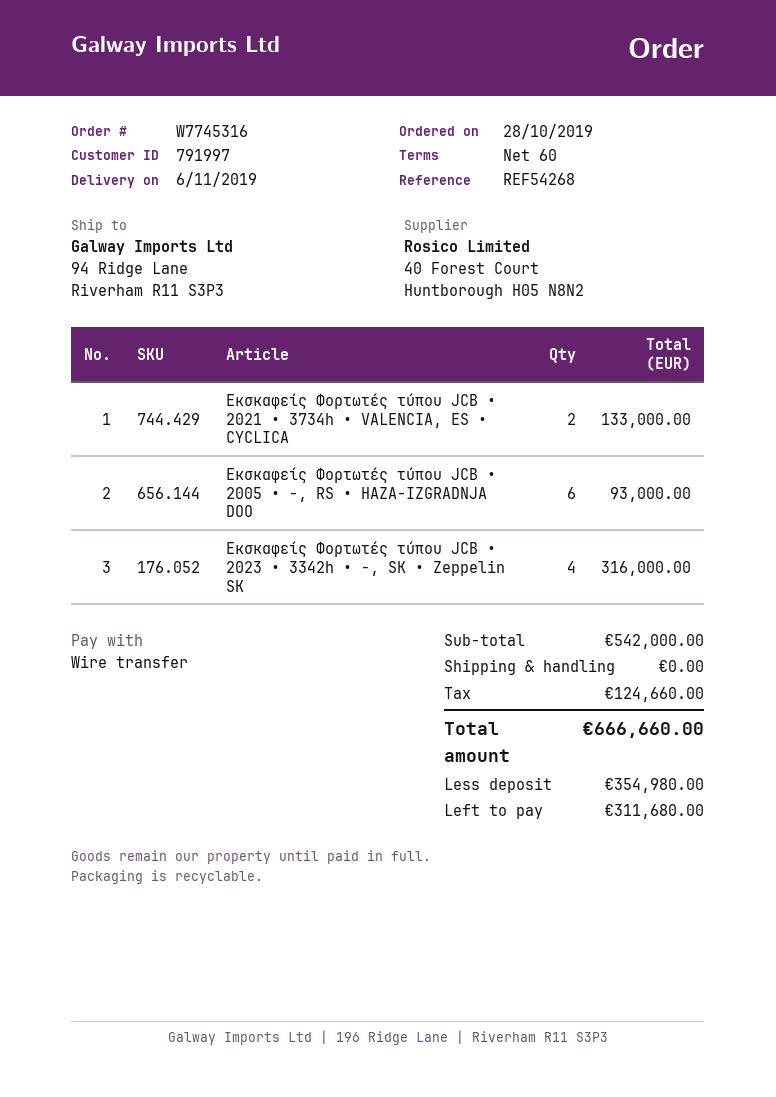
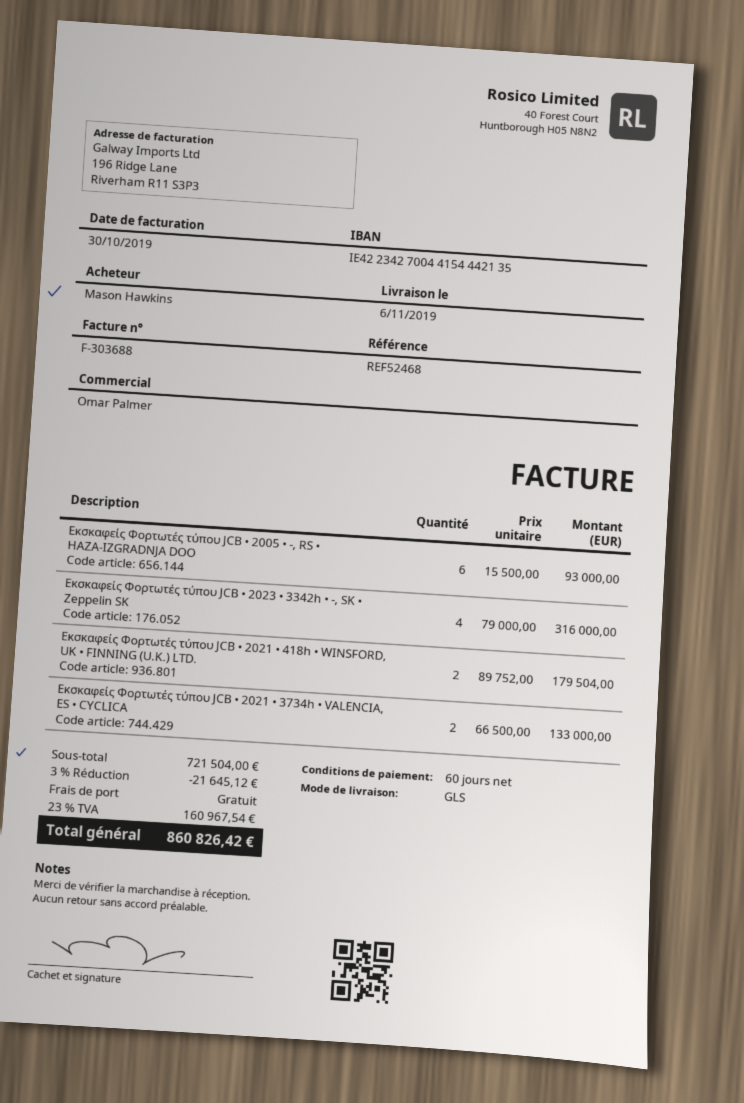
reference: REF54268 -> REF52468
Εκσκαφείς Φορτωτές τύπου JCB • 2021 • 418h • WINSFORD, UK • FINNING (U.K.) LTD.: none -> 2 for 179504.00
subtotal: 542000.00 -> 721504.00
discount: none -> 3% = 21645.12
tax: 124660.00 -> 160967.54
total: 666660.00 -> 860826.42

